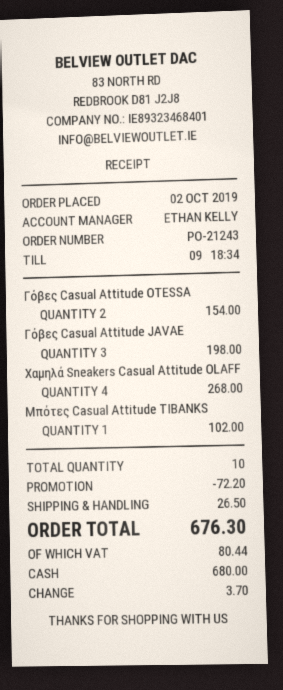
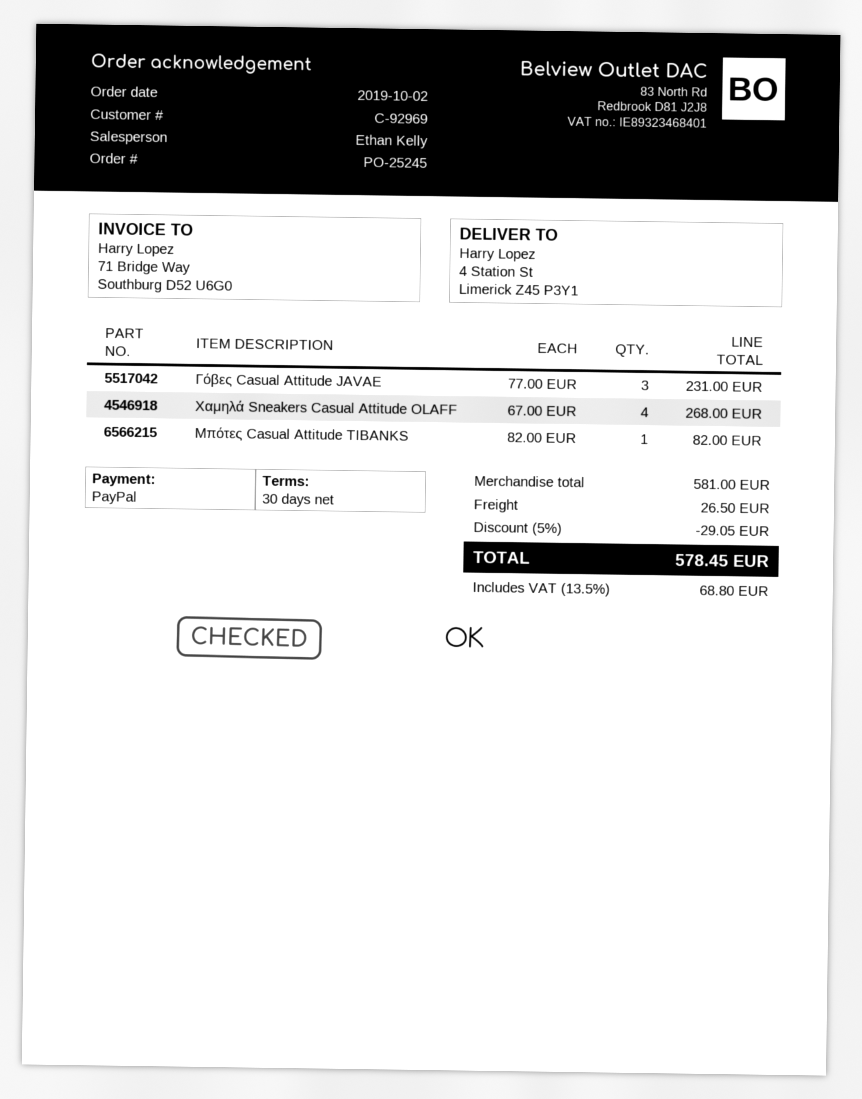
order number: PO-21243 -> PO-25245
payment method: cash -> PayPal
Γόβες Casual Attitude OTESSA: 2 for 154.00 -> none
Γόβες Casual Attitude JAVAE: 3 for 198.00 -> 3 for 231.00
Μπότες Casual Attitude TIBANKS: 1 for 102.00 -> 1 for 82.00
discount: 72.20 -> 29.05
tax: 80.44 -> 68.80
total: 676.30 -> 578.45

